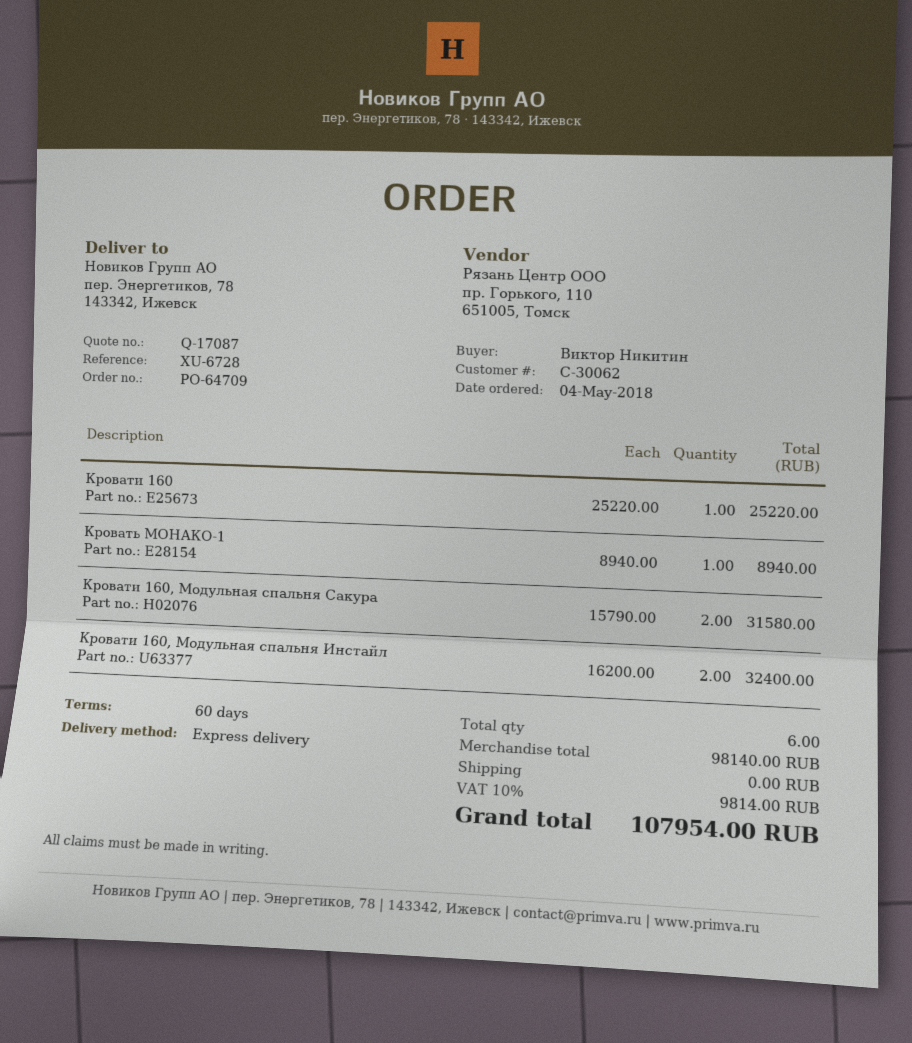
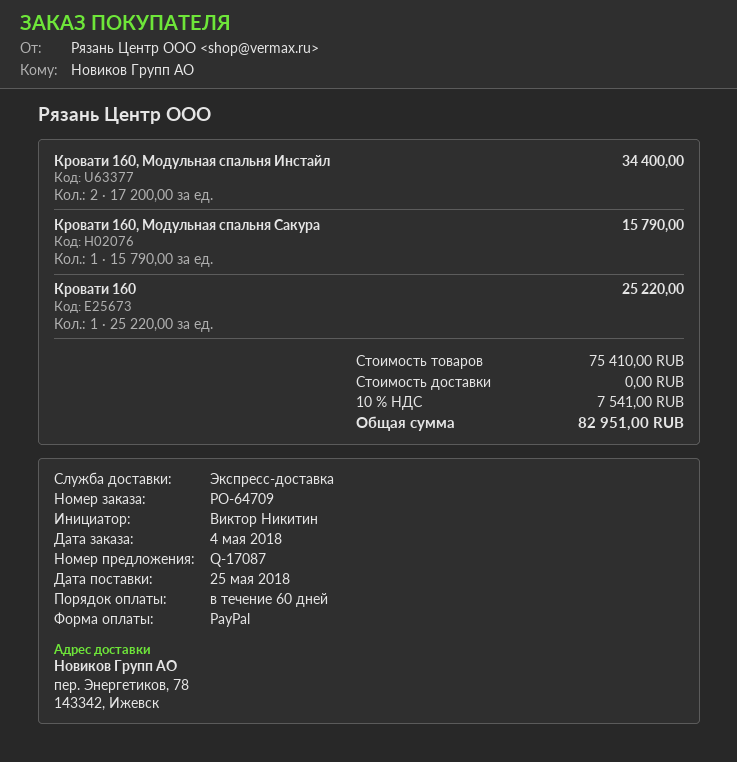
Кровать МОНАКО-1: 1 x 8940.00 = 8940.00 -> none
Кровати 160, Модульная спальня Сакура: 2 x 15790.00 = 31580.00 -> 1 x 15790.00 = 15790.00
Кровати 160, Модульная спальня Инстайл: 2 x 16200.00 = 32400.00 -> 2 x 17200.00 = 34400.00
subtotal: 98140.00 -> 75410.00
tax: 10% = 9814.00 -> 10% = 7541.00
total: 107954.00 -> 82951.00

